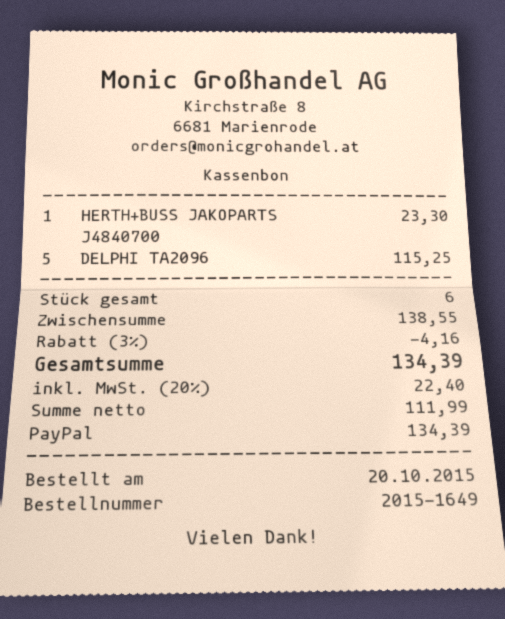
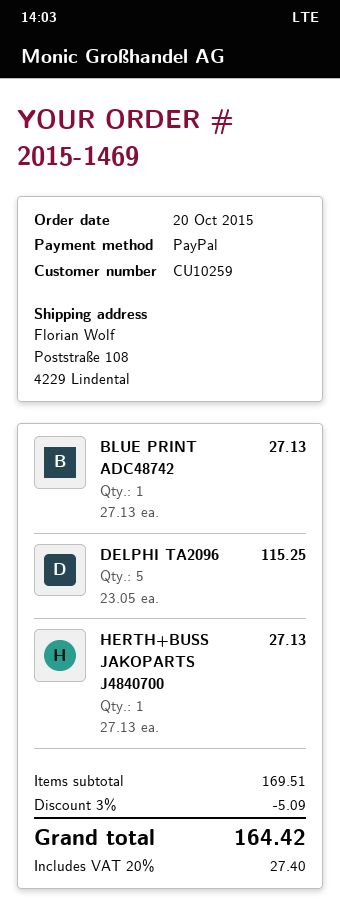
order number: 2015-1649 -> 2015-1469
HERTH+BUSS JAKOPARTS J4840700: 1 for 23.30 -> 1 for 27.13
BLUE PRINT ADC48742: none -> 1 for 27.13
subtotal: 138.55 -> 169.51
discount: 3% = 4.16 -> 3% = 5.09
tax: 20% = 22.40 -> 20% = 27.40
total: 134.39 -> 164.42

